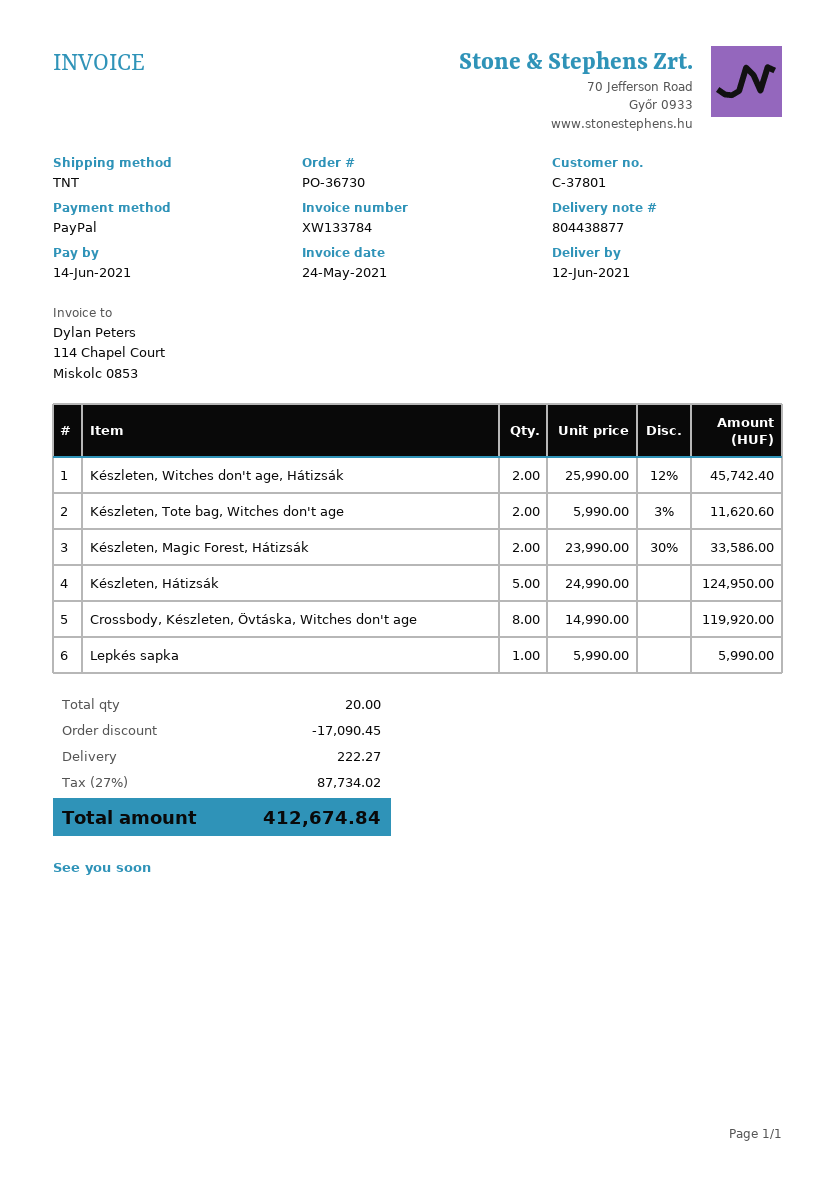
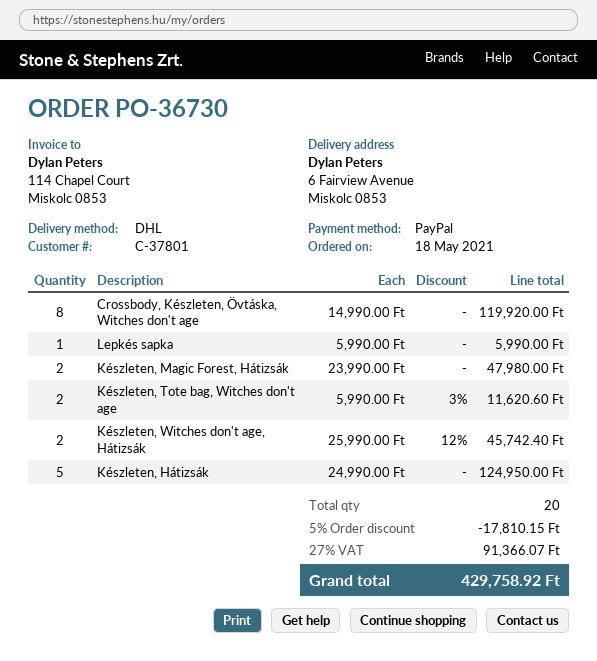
shipping method: TNT -> DHL
Készleten, Magic Forest, Hátizsák: 2 x 23990.00 - 30% = 33586.00 -> 2 x 23990.00 = 47980.00
discount: 17090.45 -> 17810.15
shipping: 222.27 -> none
tax: 27% = 87734.02 -> 27% = 91366.07
total: 412674.84 -> 429758.92

